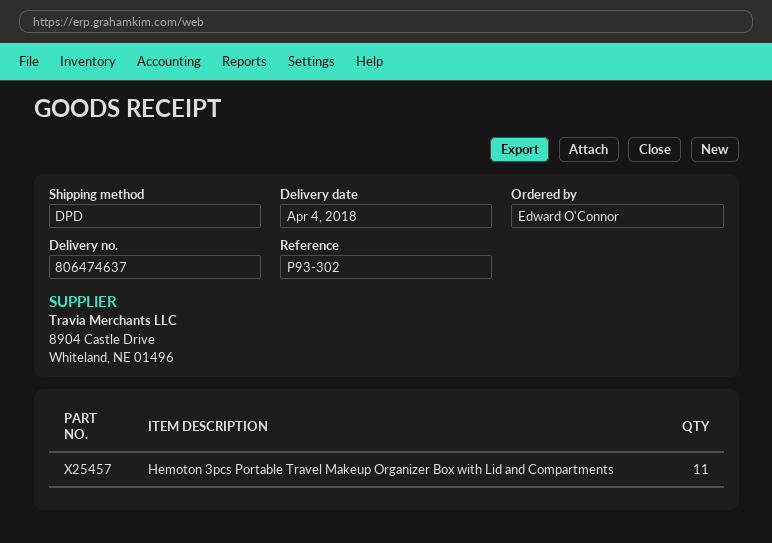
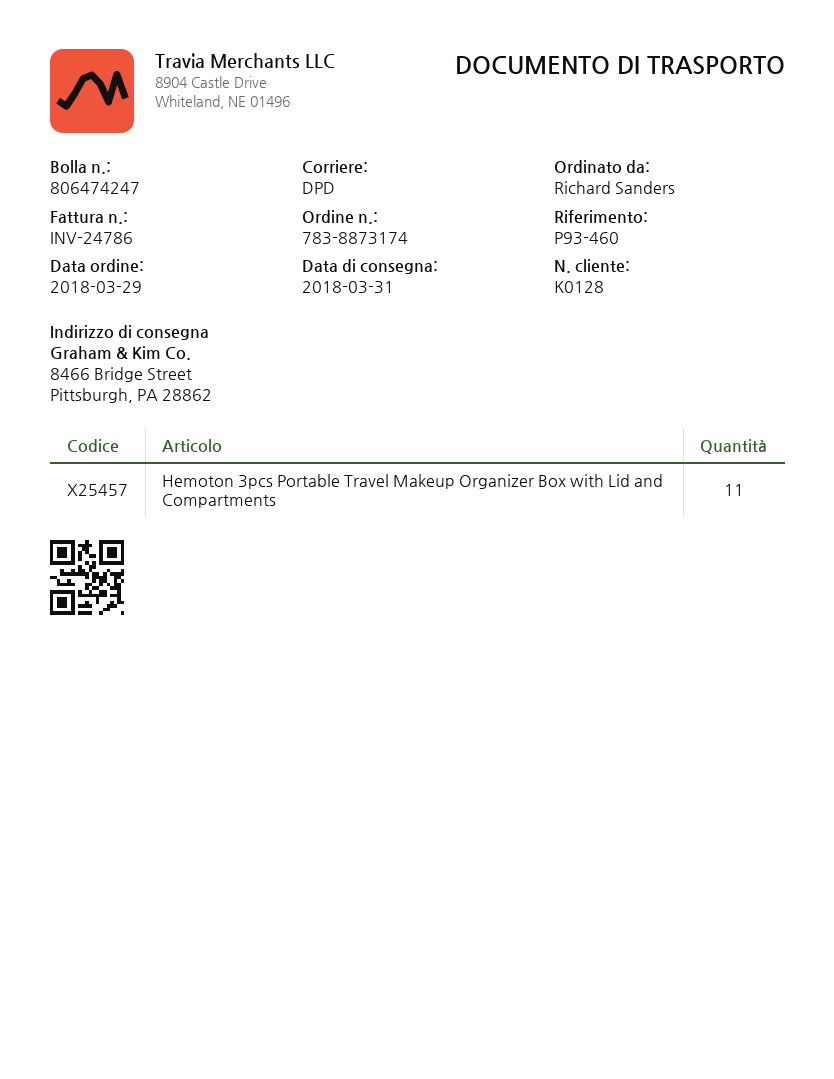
delivery note number: 806474637 -> 806474247
delivery date: 2018-04-04 -> 2018-03-31
reference: P93-302 -> P93-460
ordered by: Edward O'Connor -> Richard Sanders

